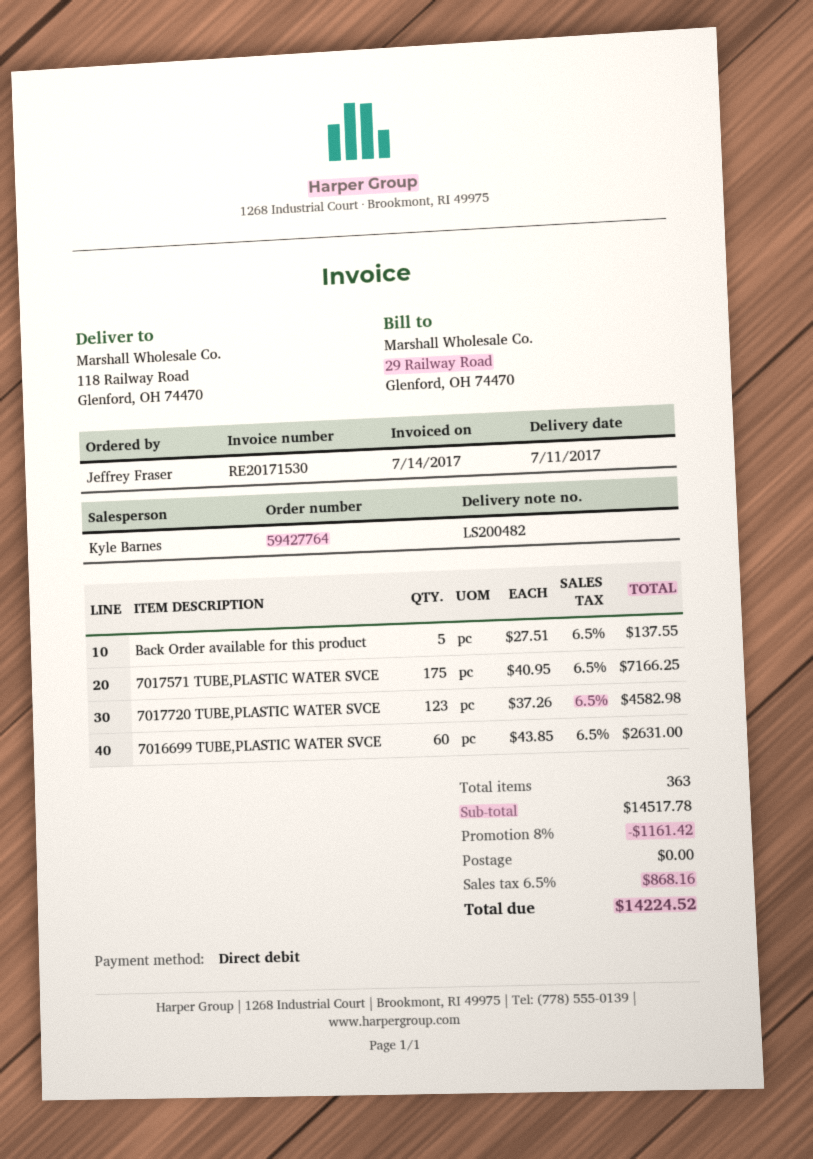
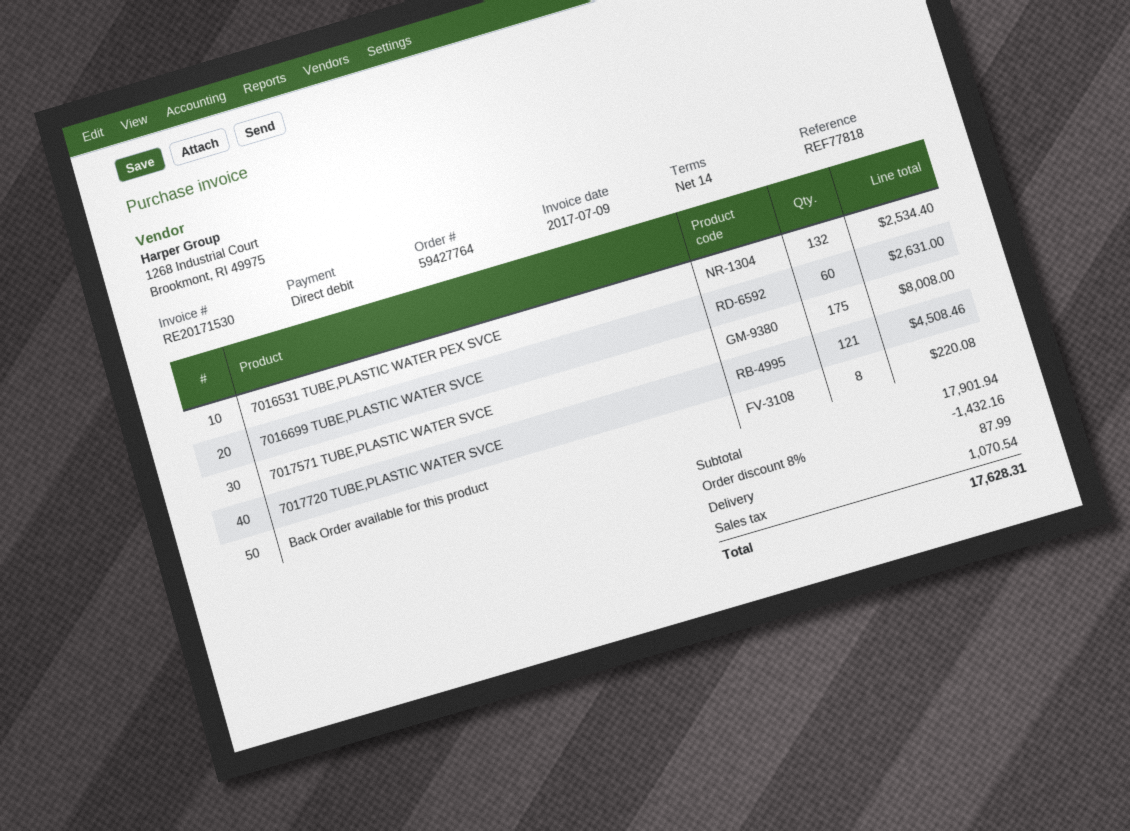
invoice date: 2017-07-14 -> 2017-07-09
Back Order available for this product: 5 for 137.55 -> 8 for 220.08
7017571 TUBE,PLASTIC WATER SVCE: 175 for 7166.25 -> 175 for 8008.00
7017720 TUBE,PLASTIC WATER SVCE: 123 for 4582.98 -> 121 for 4508.46
7016531 TUBE,PLASTIC WATER PEX SVCE: none -> 132 for 2534.40
subtotal: 14517.78 -> 17901.94
discount: 8% = 1161.42 -> 8% = 1432.16
shipping: 0.00 -> 87.99
tax: 868.16 -> 1070.54
total: 14224.52 -> 17628.31

